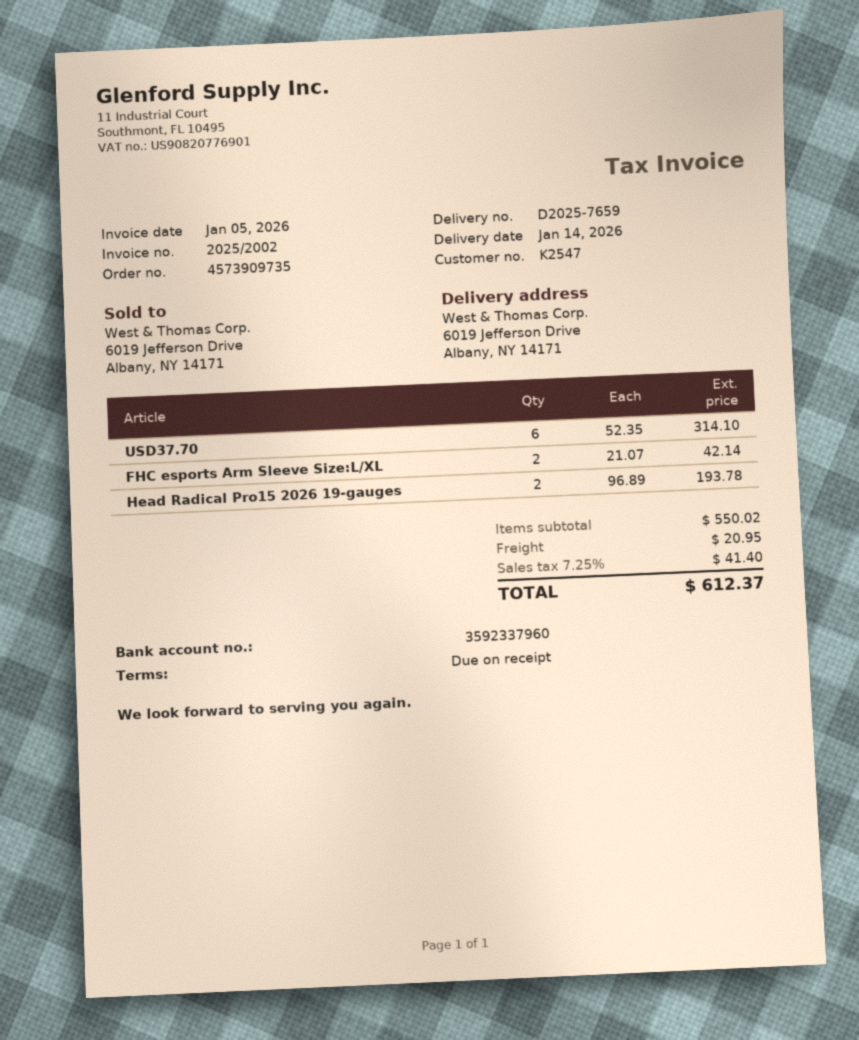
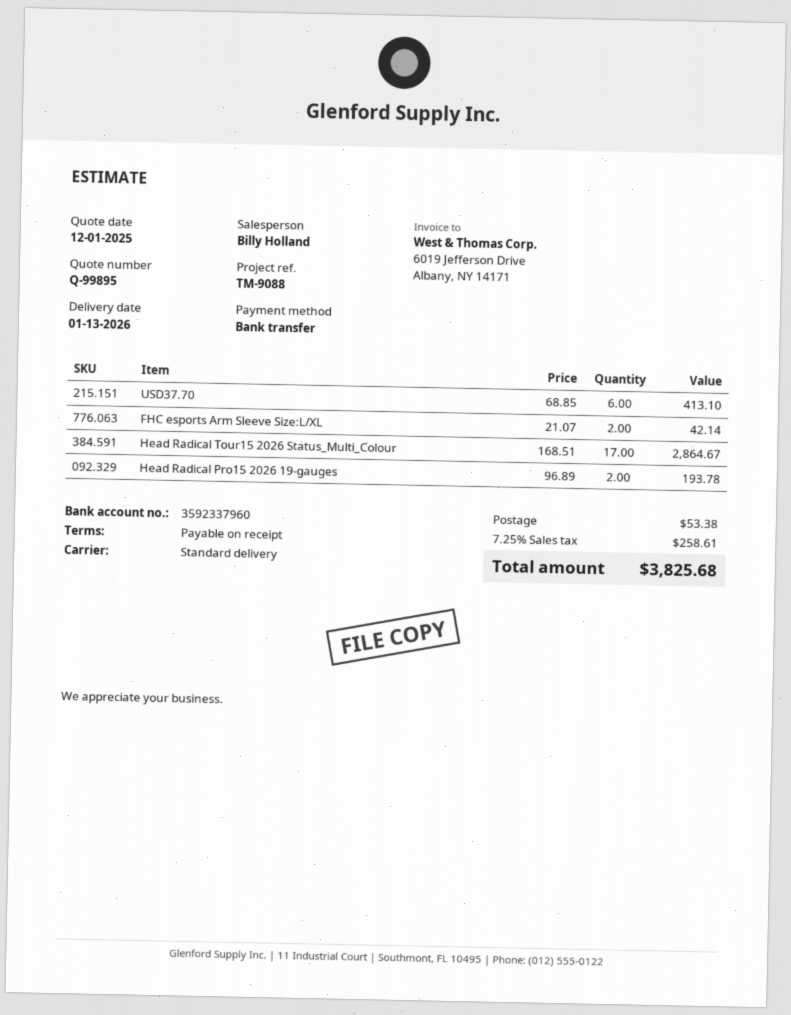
delivery date: 2026-01-14 -> 2026-01-13
USD37.70: 6 x 52.35 = 314.10 -> 6 x 68.85 = 413.10
Head Radical Tour15 2026 Status_Multi_Colour: none -> 17 x 168.51 = 2864.67
shipping: 20.95 -> 53.38
tax: 7.25% = 41.40 -> 7.25% = 258.61
total: 612.37 -> 3825.68

